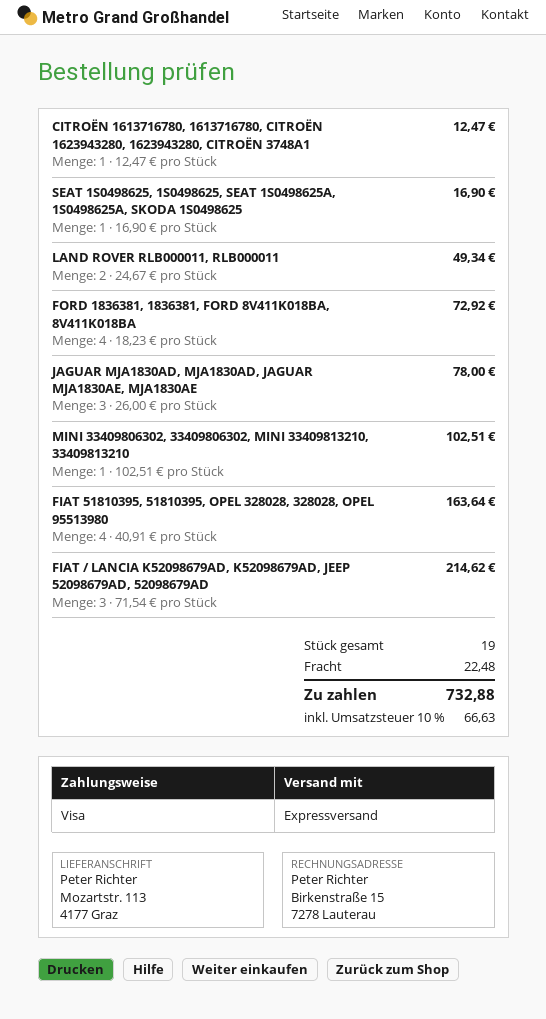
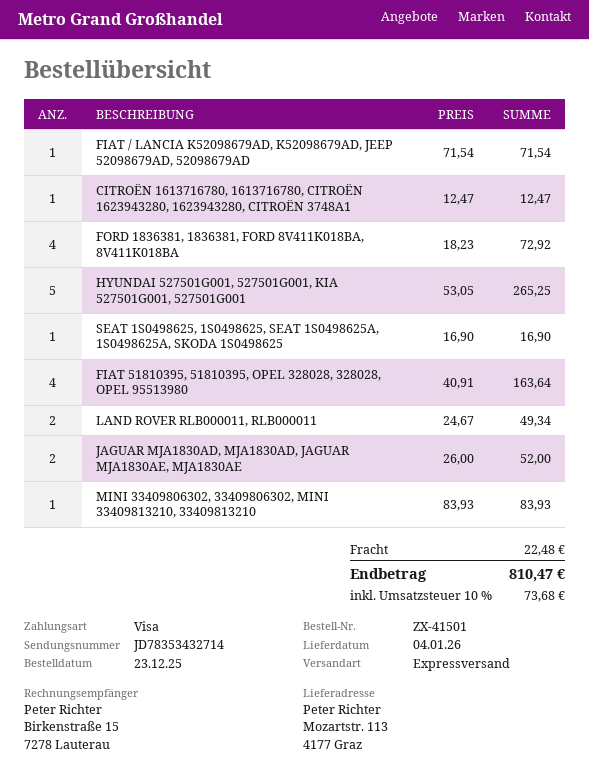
JAGUAR MJA1830AD, MJA1830AD, JAGUAR MJA1830AE, MJA1830AE: 3 x 26.00 = 78.00 -> 2 x 26.00 = 52.00
MINI 33409806302, 33409806302, MINI 33409813210, 33409813210: 1 x 102.51 = 102.51 -> 1 x 83.93 = 83.93
FIAT / LANCIA K52098679AD, K52098679AD, JEEP 52098679AD, 52098679AD: 3 x 71.54 = 214.62 -> 1 x 71.54 = 71.54
HYUNDAI 527501G001, 527501G001, KIA 527501G001, 527501G001: none -> 5 x 53.05 = 265.25
tax: 10% = 66.63 -> 10% = 73.68
total: 732.88 -> 810.47

